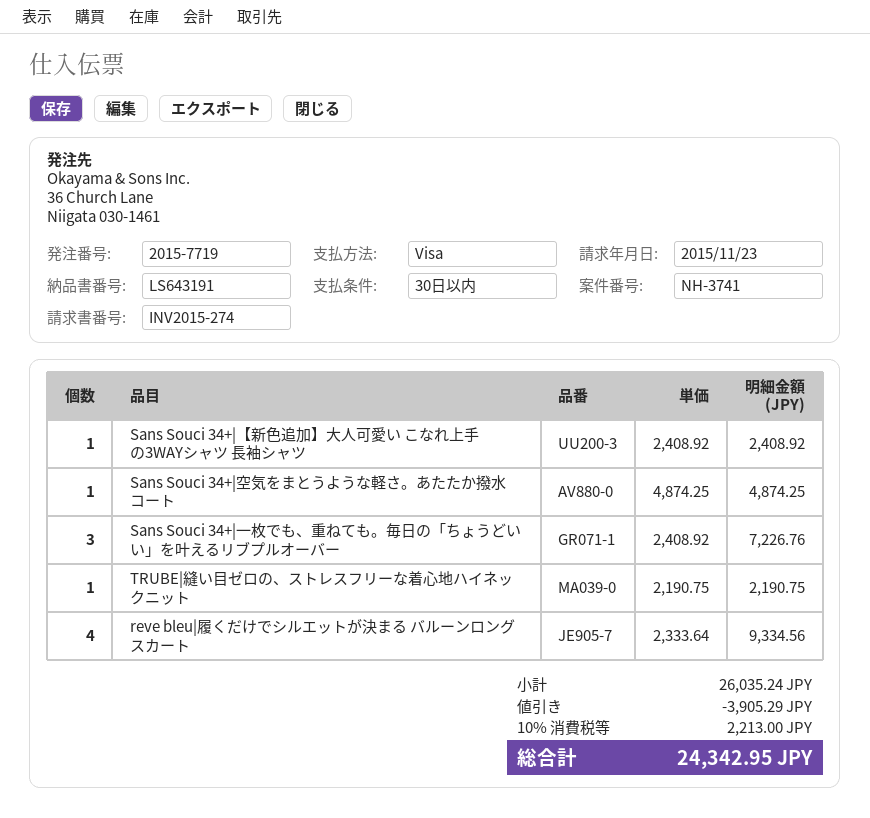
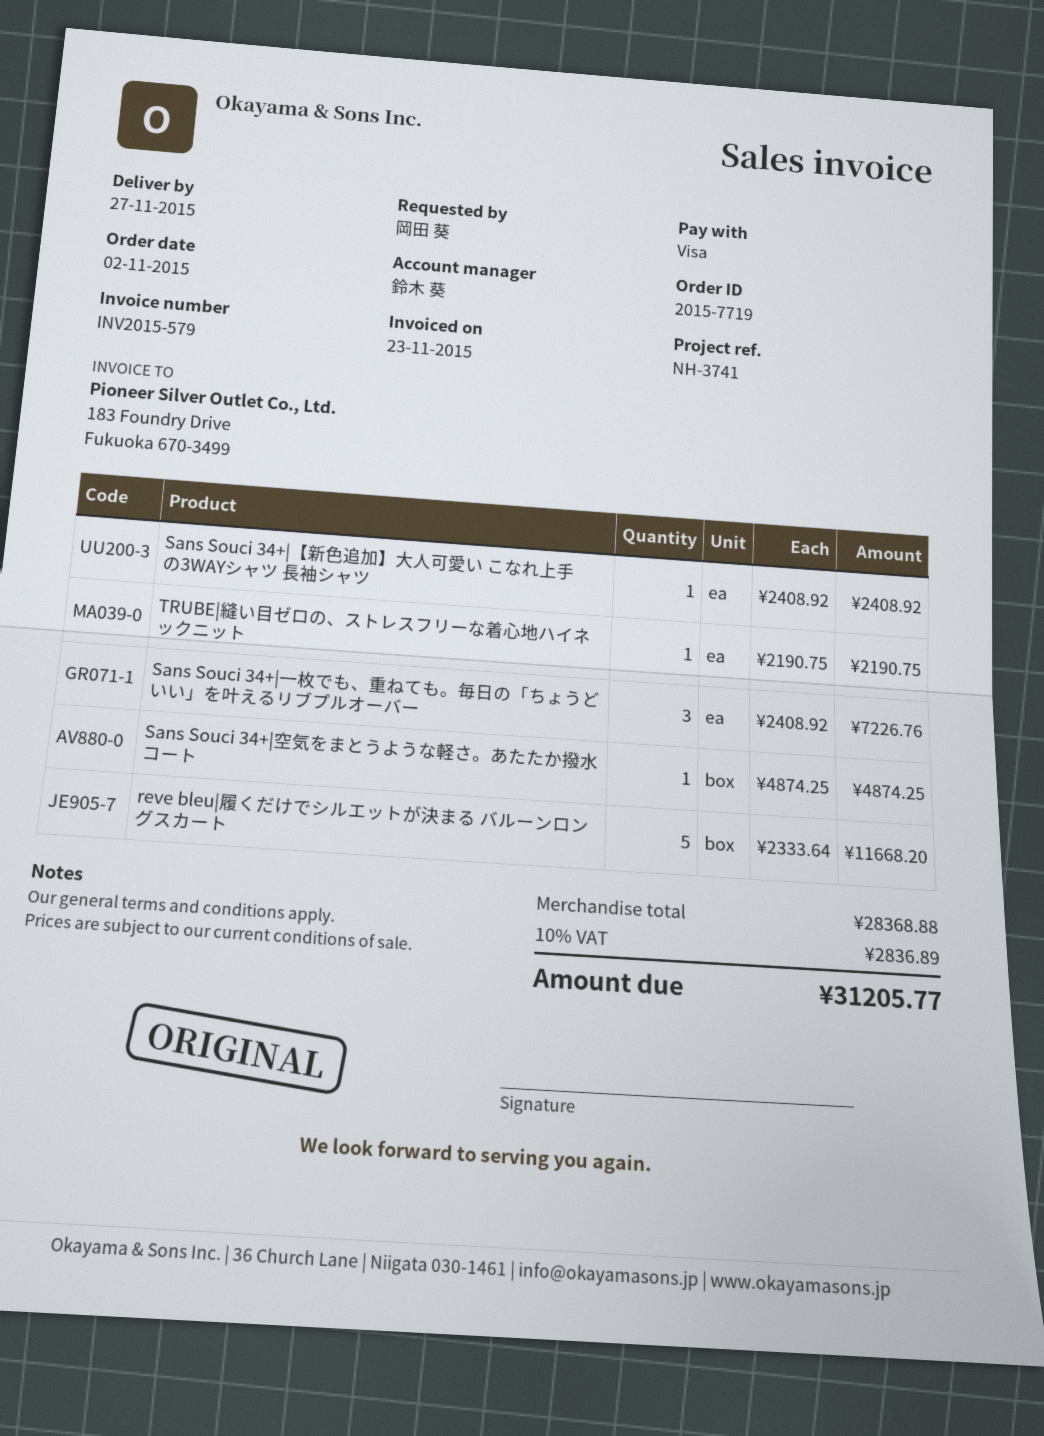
invoice number: INV2015-274 -> INV2015-579
reve bleu|履くだけでシルエットが決まる バルーンロングスカート: 4 x 2333.64 = 9334.56 -> 5 x 2333.64 = 11668.20
subtotal: 26035.24 -> 28368.88
discount: 3905.29 -> none
tax: 10% = 2213.00 -> 10% = 2836.89
total: 24342.95 -> 31205.77

